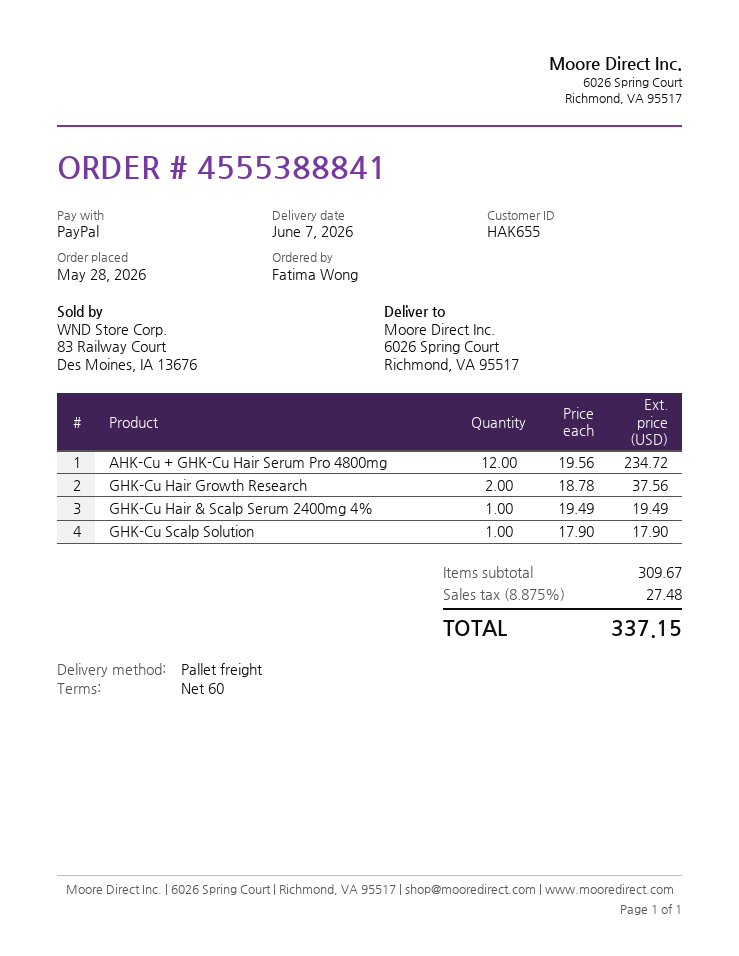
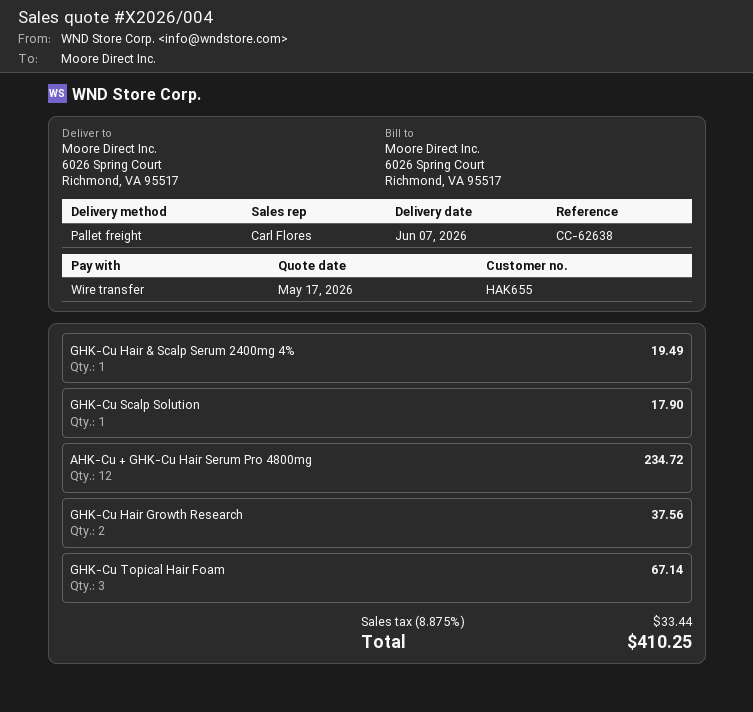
payment method: PayPal -> bank transfer
GHK-Cu Topical Hair Foam: none -> 3 for 67.14
tax: 8.875% = 27.48 -> 8.875% = 33.44
total: 337.15 -> 410.25

